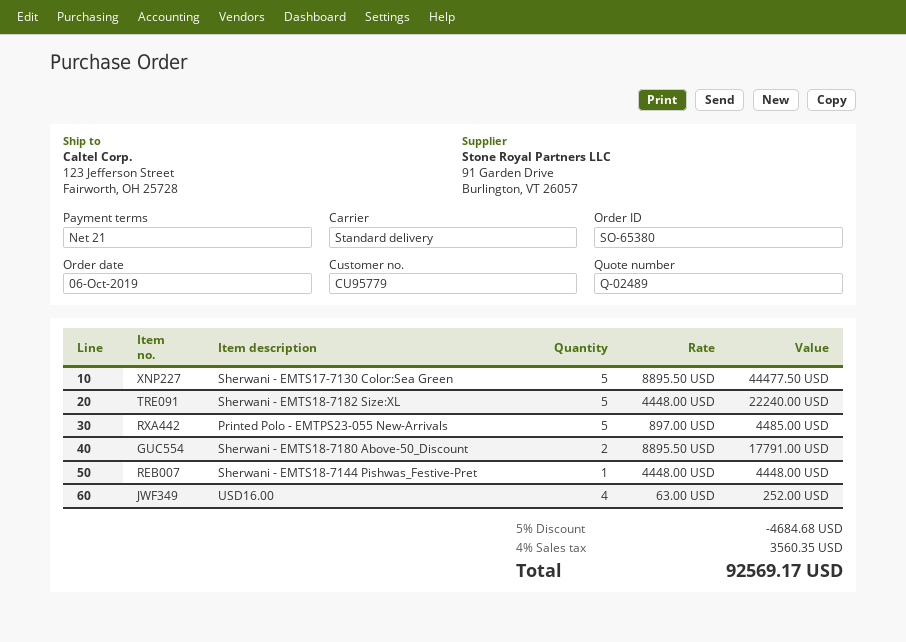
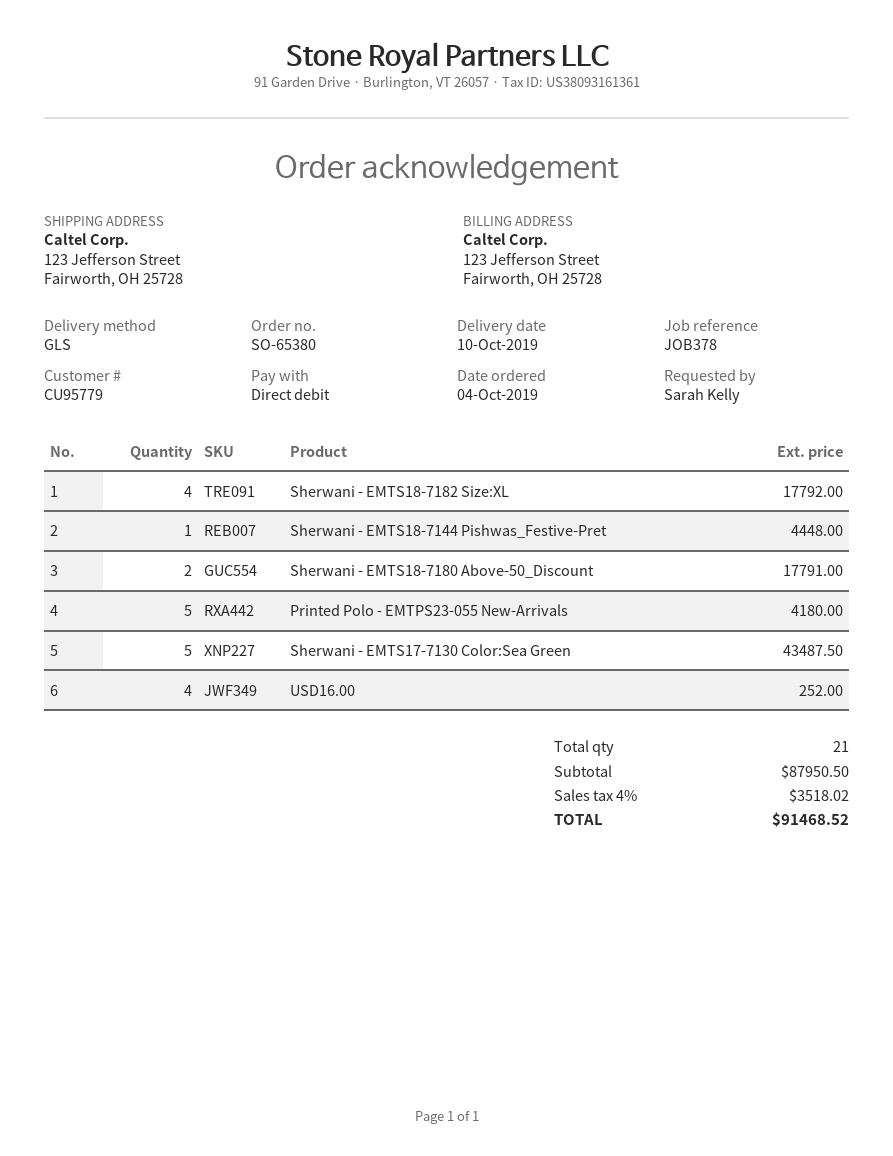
order date: 2019-10-06 -> 2019-10-04
shipping method: standard -> GLS
Sherwani - EMTS17-7130 Color:Sea Green: 5 for 44477.50 -> 5 for 43487.50
Sherwani - EMTS18-7182 Size:XL: 5 for 22240.00 -> 4 for 17792.00
Printed Polo - EMTPS23-055 New-Arrivals: 5 for 4485.00 -> 5 for 4180.00
discount: 5% = 4684.68 -> none
tax: 4% = 3560.35 -> 4% = 3518.02
total: 92569.17 -> 91468.52

